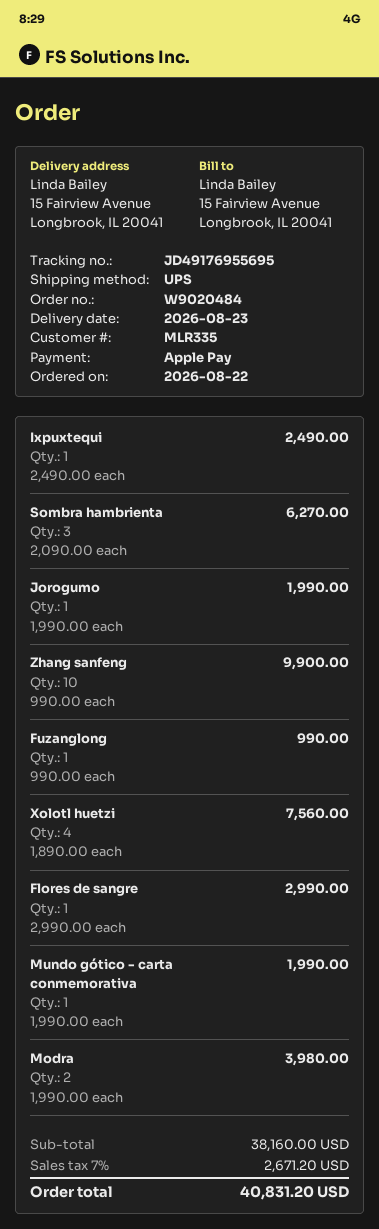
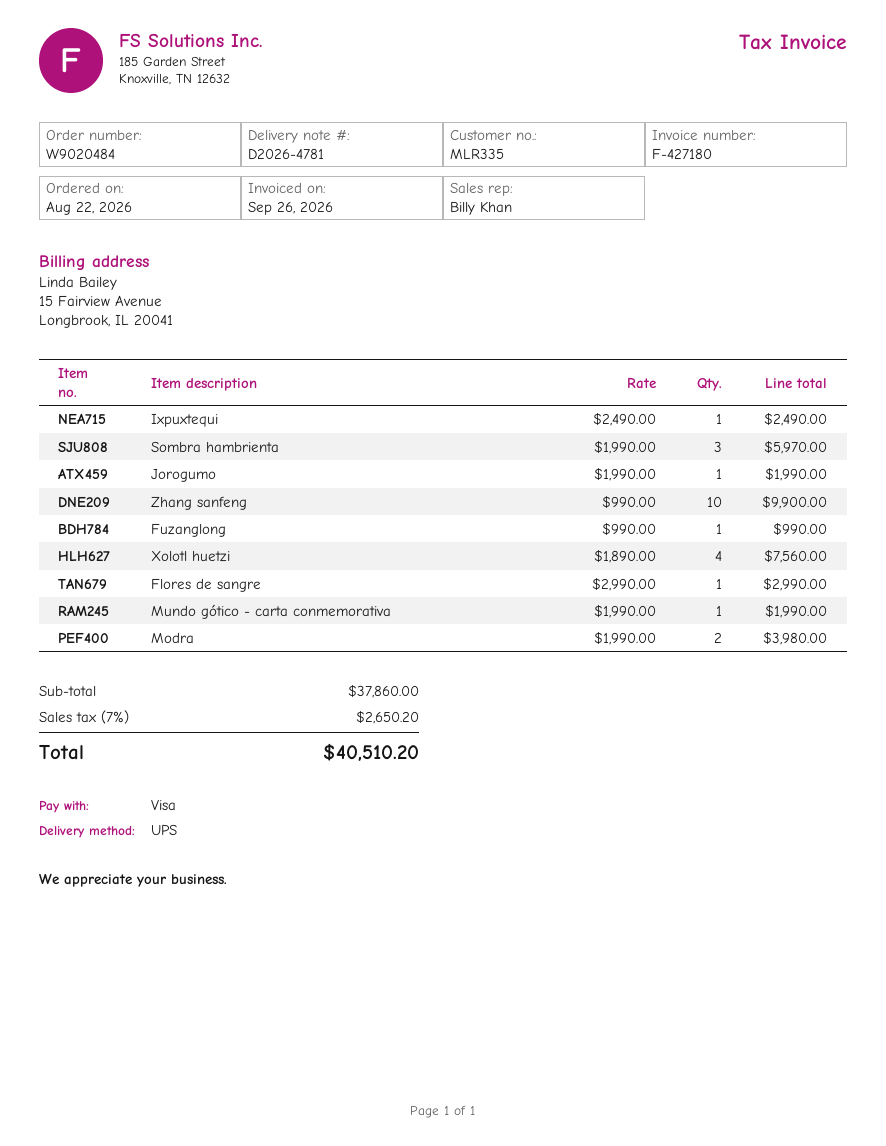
payment method: Apple Pay -> Visa
Sombra hambrienta: 3 x 2090.00 = 6270.00 -> 3 x 1990.00 = 5970.00
subtotal: 38160.00 -> 37860.00
tax: 7% = 2671.20 -> 7% = 2650.20
total: 40831.20 -> 40510.20

